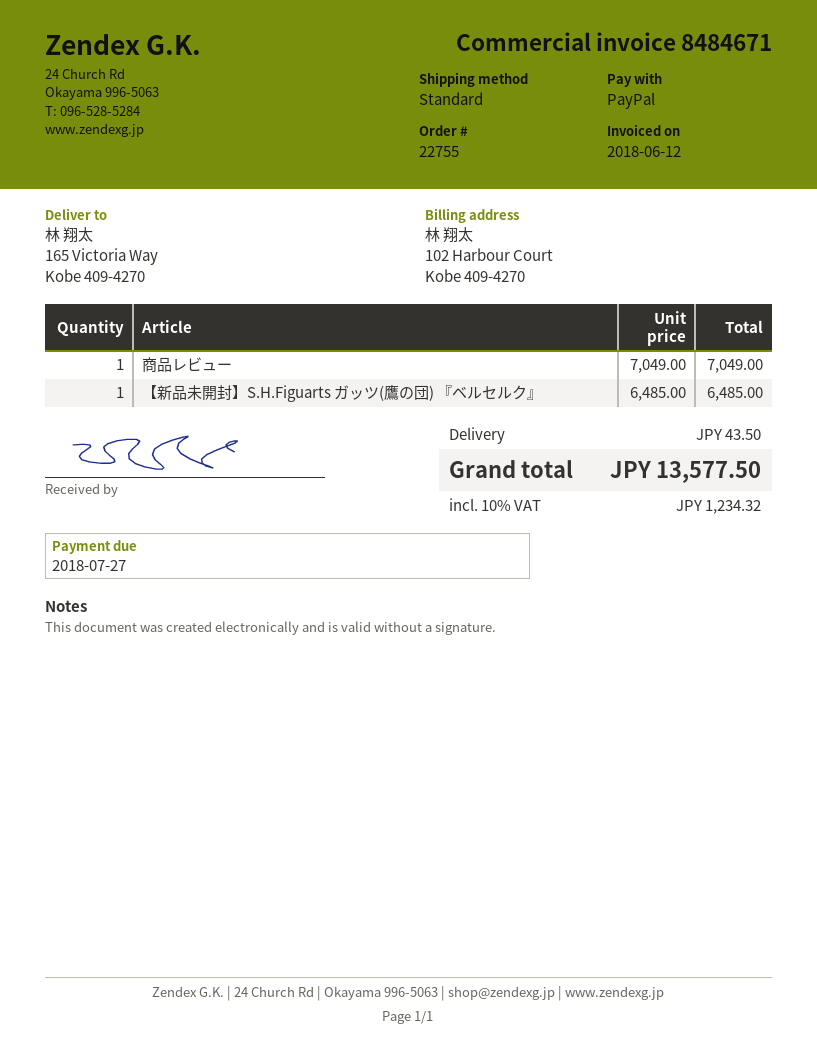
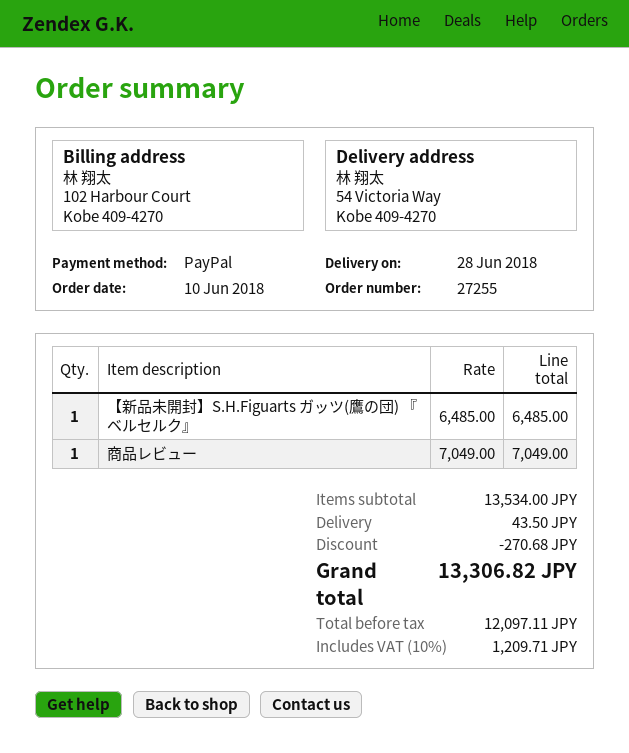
order number: 22755 -> 27255
ship to: 165 Victoria Way, Kobe 409-4270 -> 54 Victoria Way, Kobe 409-4270
discount: none -> 270.68
tax: 10% = 1234.32 -> 10% = 1209.71
total: 13577.50 -> 13306.82

